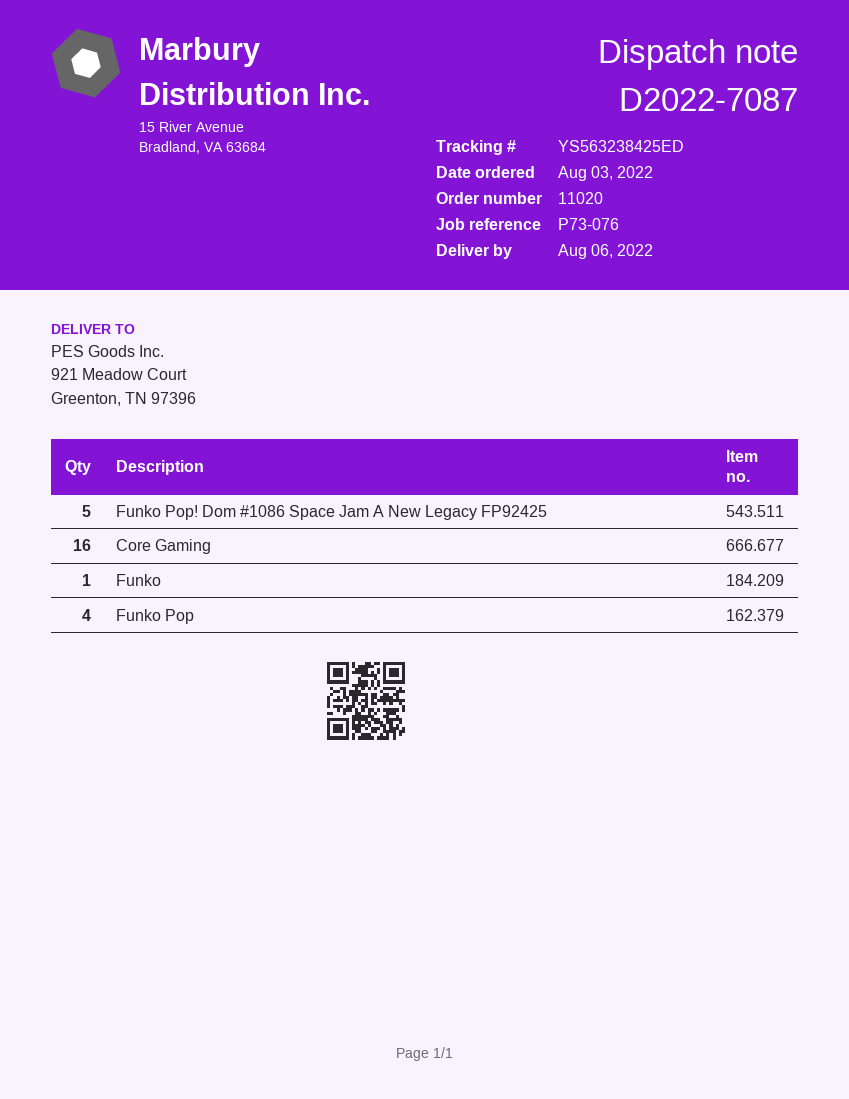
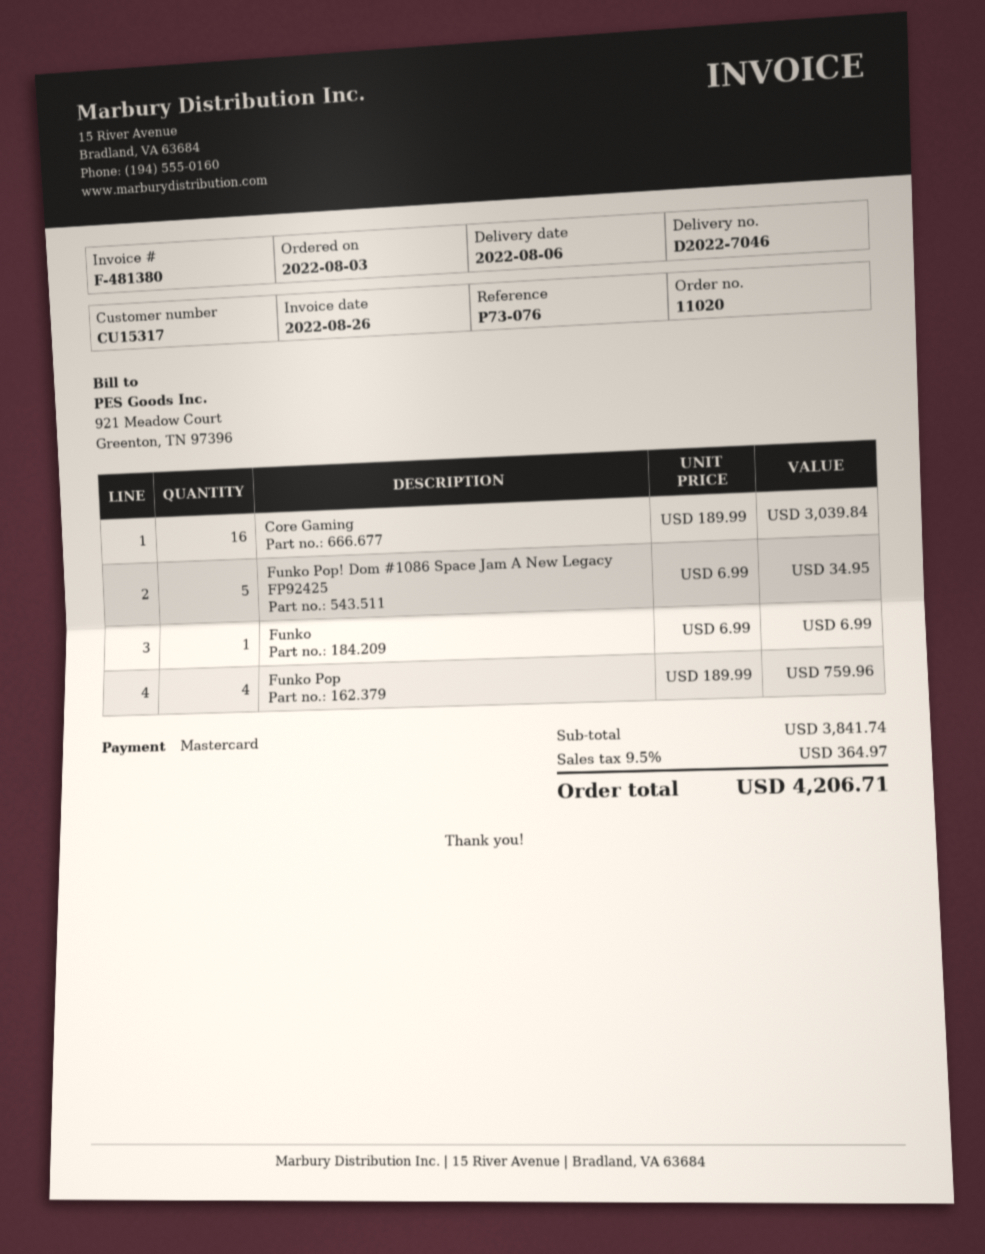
delivery note number: D2022-7087 -> D2022-7046

